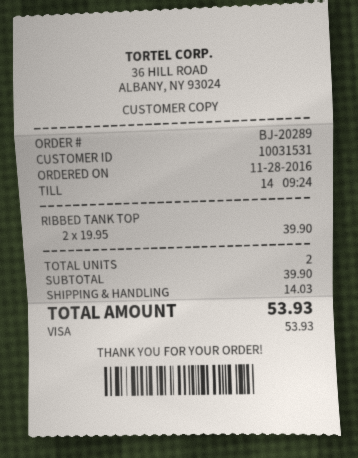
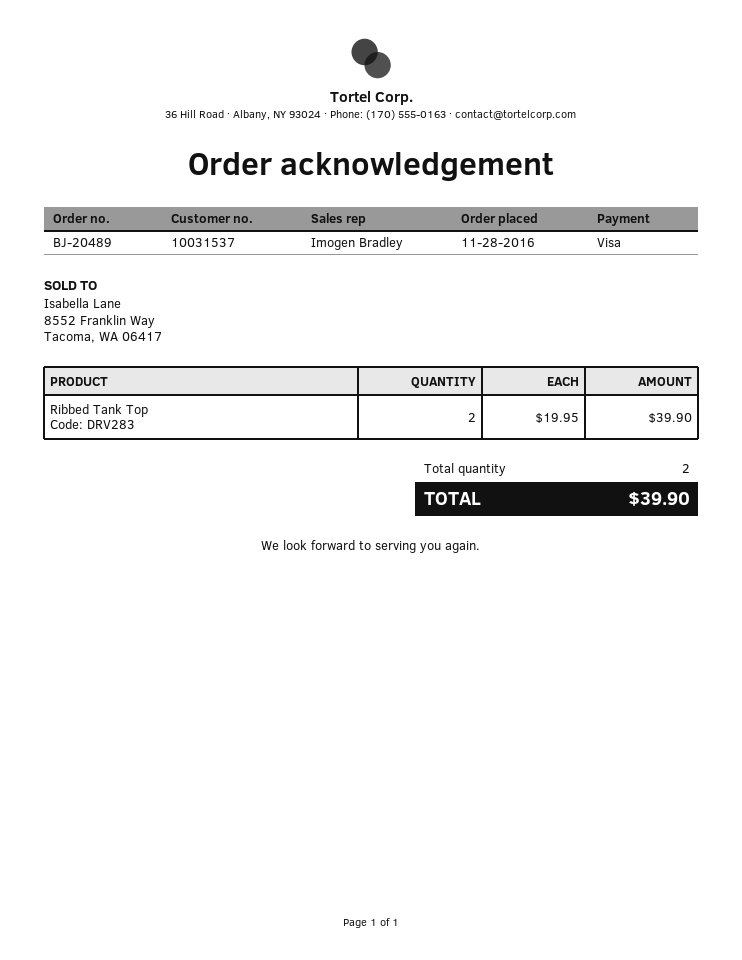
order number: BJ-20289 -> BJ-20489
customer number: 10031531 -> 10031537
shipping: 14.03 -> none
total: 53.93 -> 39.90

